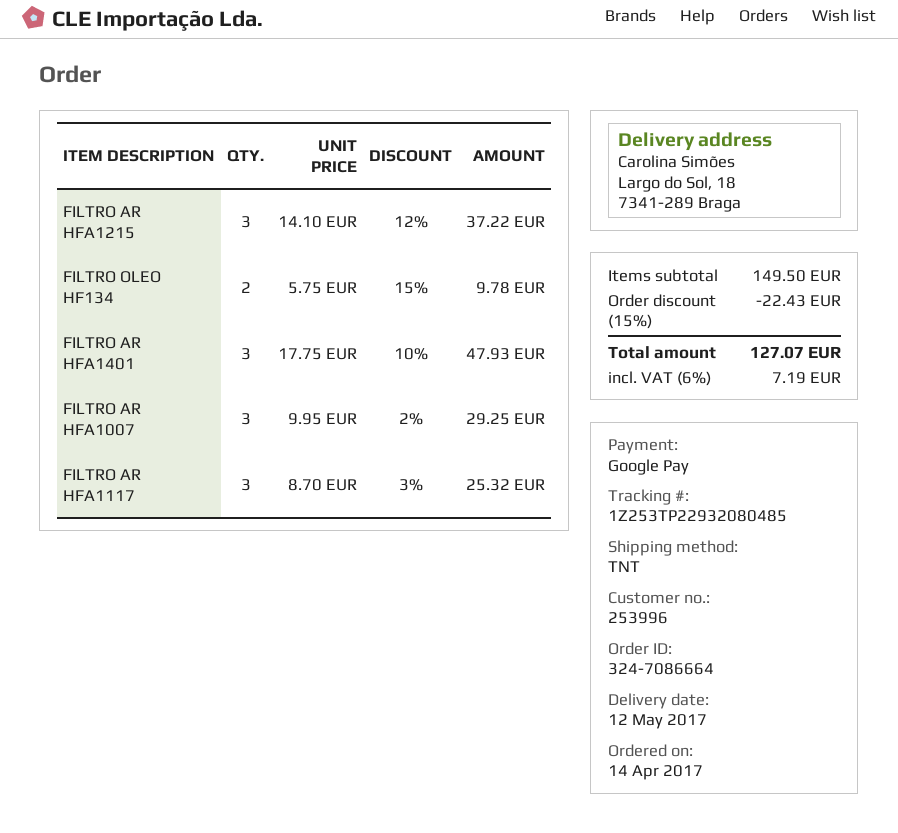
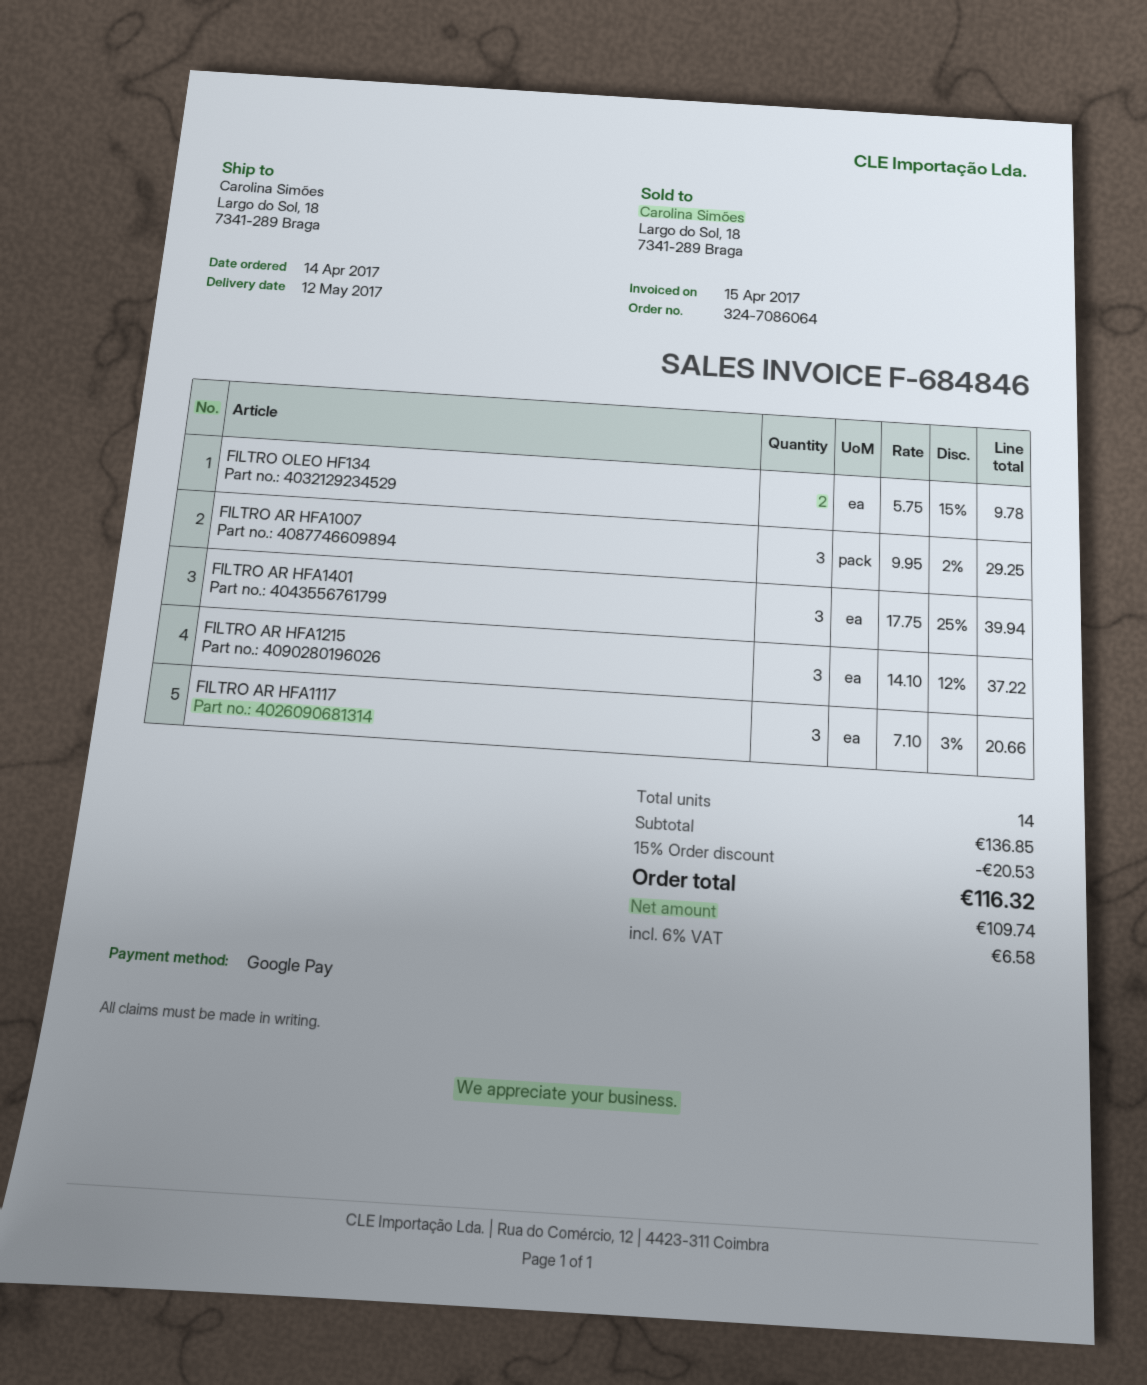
order number: 324-7086664 -> 324-7086064
FILTRO AR HFA1401: 3 x 17.75 - 10% = 47.93 -> 3 x 17.75 - 25% = 39.94
FILTRO AR HFA1117: 3 x 8.70 - 3% = 25.32 -> 3 x 7.10 - 3% = 20.66
subtotal: 149.50 -> 136.85
discount: 15% = 22.43 -> 15% = 20.53
tax: 6% = 7.19 -> 6% = 6.58
total: 127.07 -> 116.32

